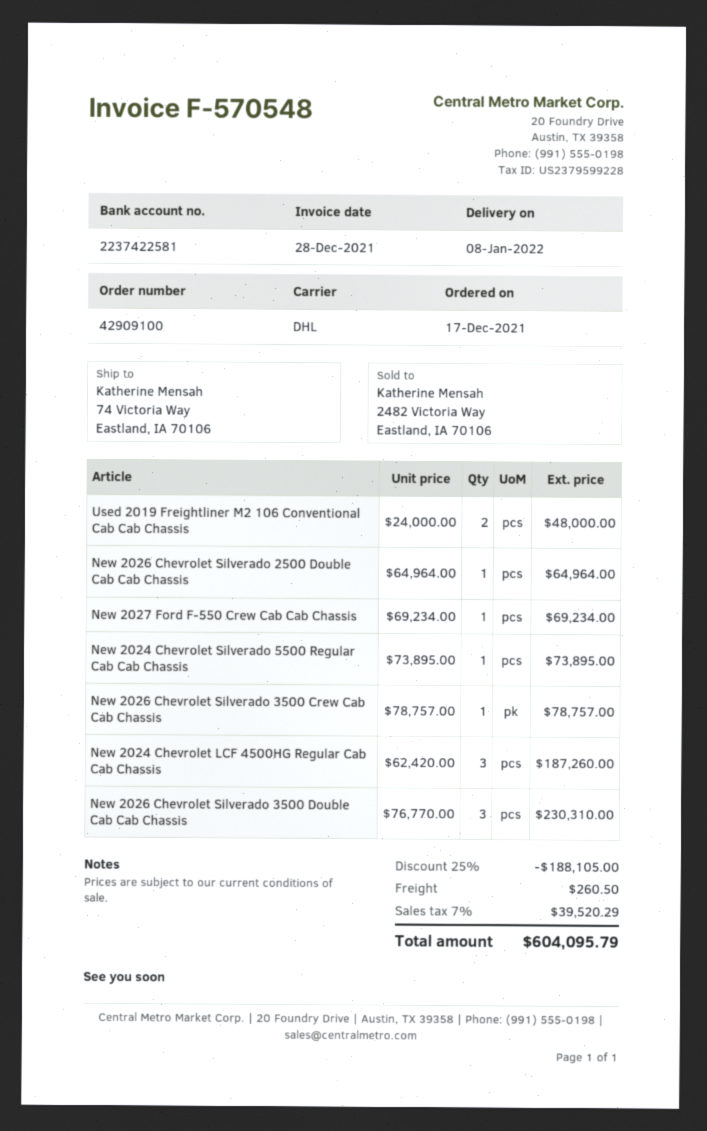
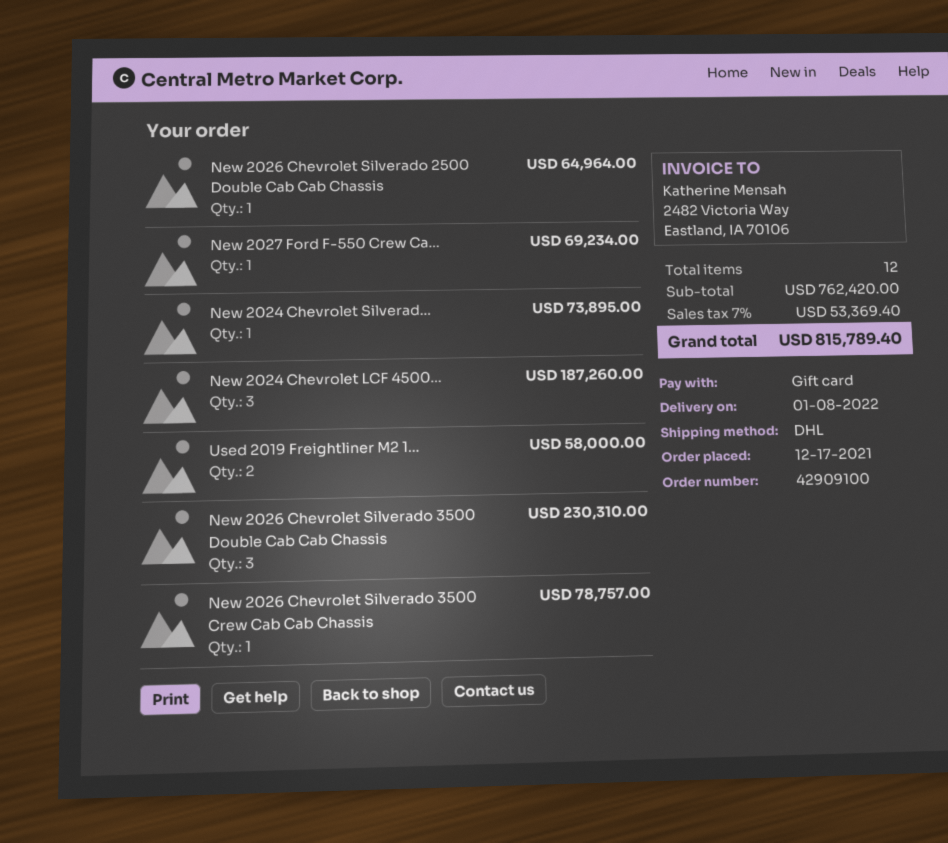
Used 2019 Freightliner M2 106 Conventional Cab Cab Chassis: 2 for 48000.00 -> 2 for 58000.00
discount: 25% = 188105.00 -> none
shipping: 260.50 -> none
tax: 7% = 39520.29 -> 7% = 53369.40
total: 604095.79 -> 815789.40

